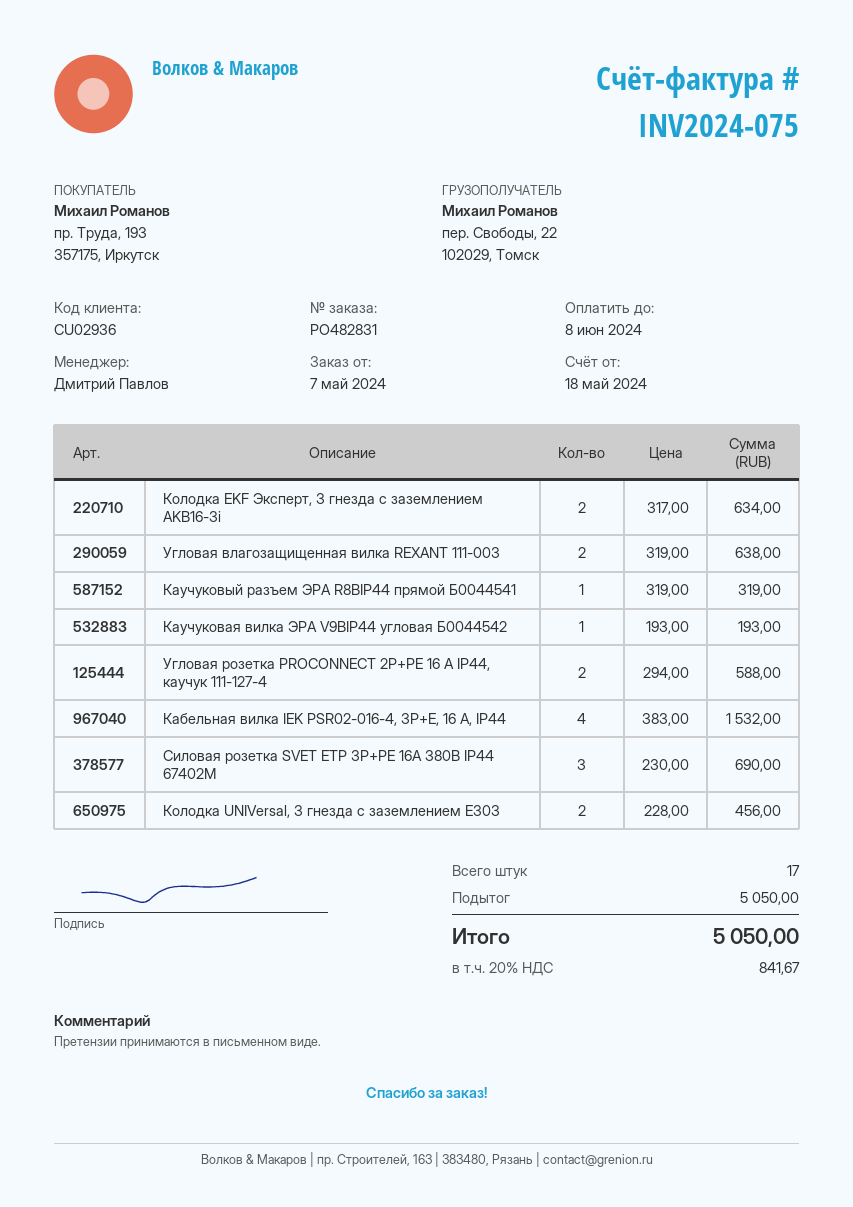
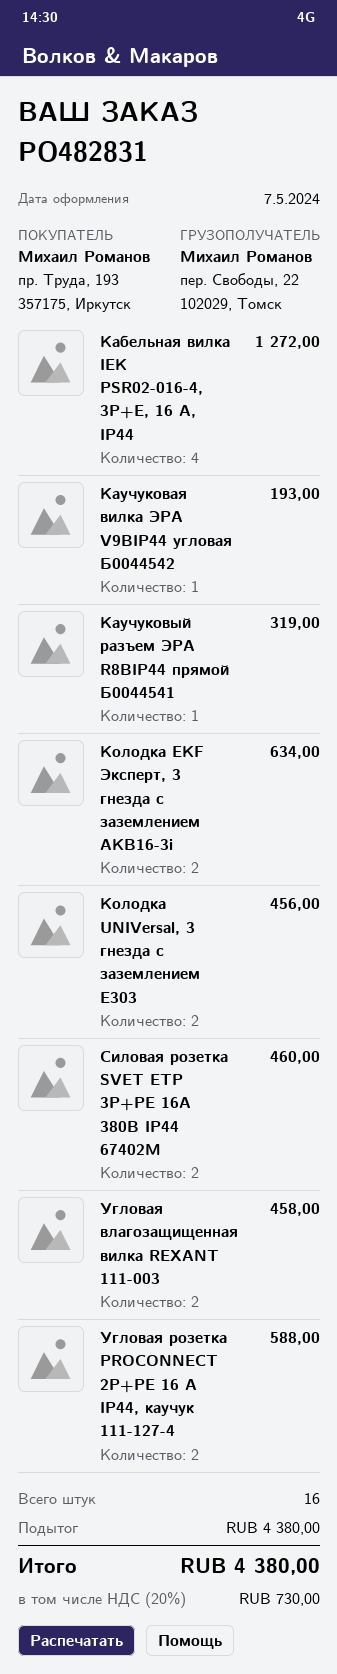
Угловая влагозащищенная вилка REXANT 111-003: 2 for 638.00 -> 2 for 458.00
Кабельная вилка IEK PSR02-016-4, 3P+E, 16 А, IP44: 4 for 1532.00 -> 4 for 1272.00
Силовая розетка SVET ЕТР 3Р+РЕ 16А 380В IP44 67402М: 3 for 690.00 -> 2 for 460.00
total quantity: 17 -> 16
subtotal: 5050.00 -> 4380.00
tax: 20% = 841.67 -> 20% = 730.00
total: 5050.00 -> 4380.00

